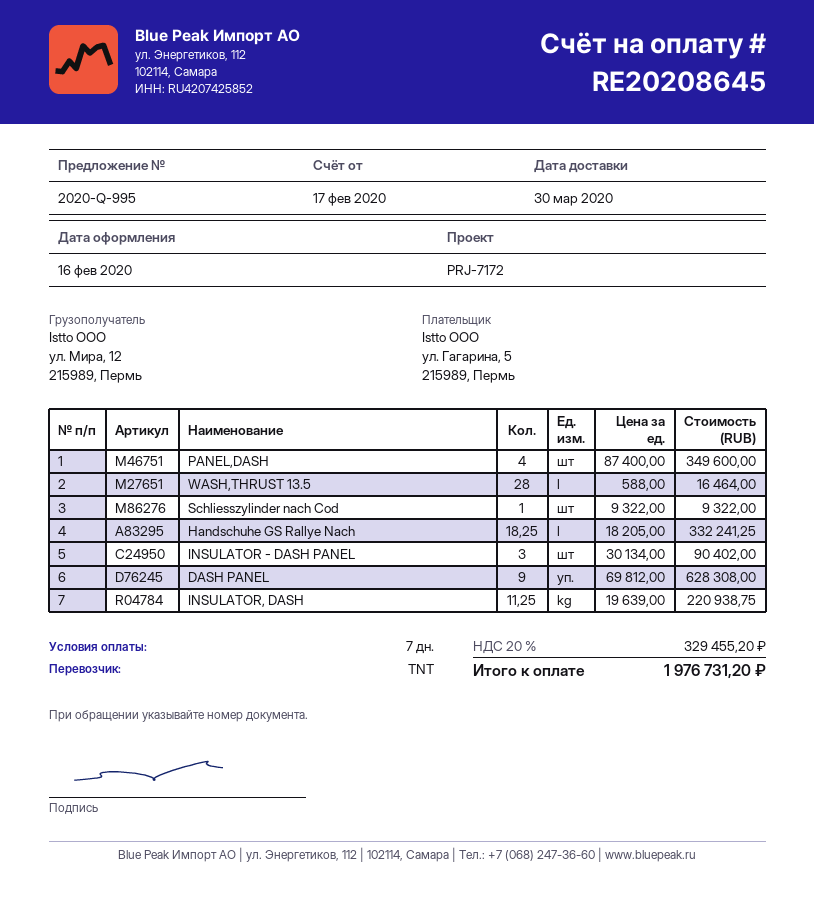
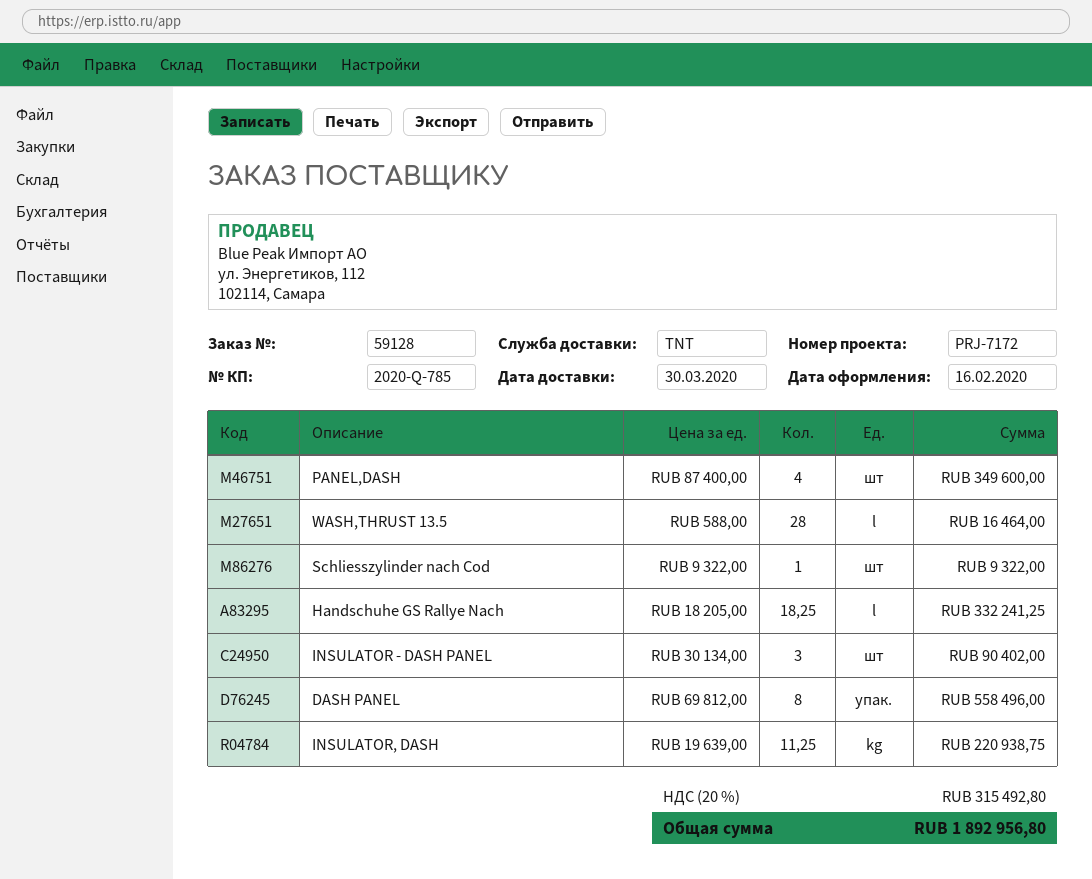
quote number: 2020-Q-995 -> 2020-Q-785
DASH PANEL: 9 x 69812.00 = 628308.00 -> 8 x 69812.00 = 558496.00
tax: 20% = 329455.20 -> 20% = 315492.80
total: 1976731.20 -> 1892956.80

